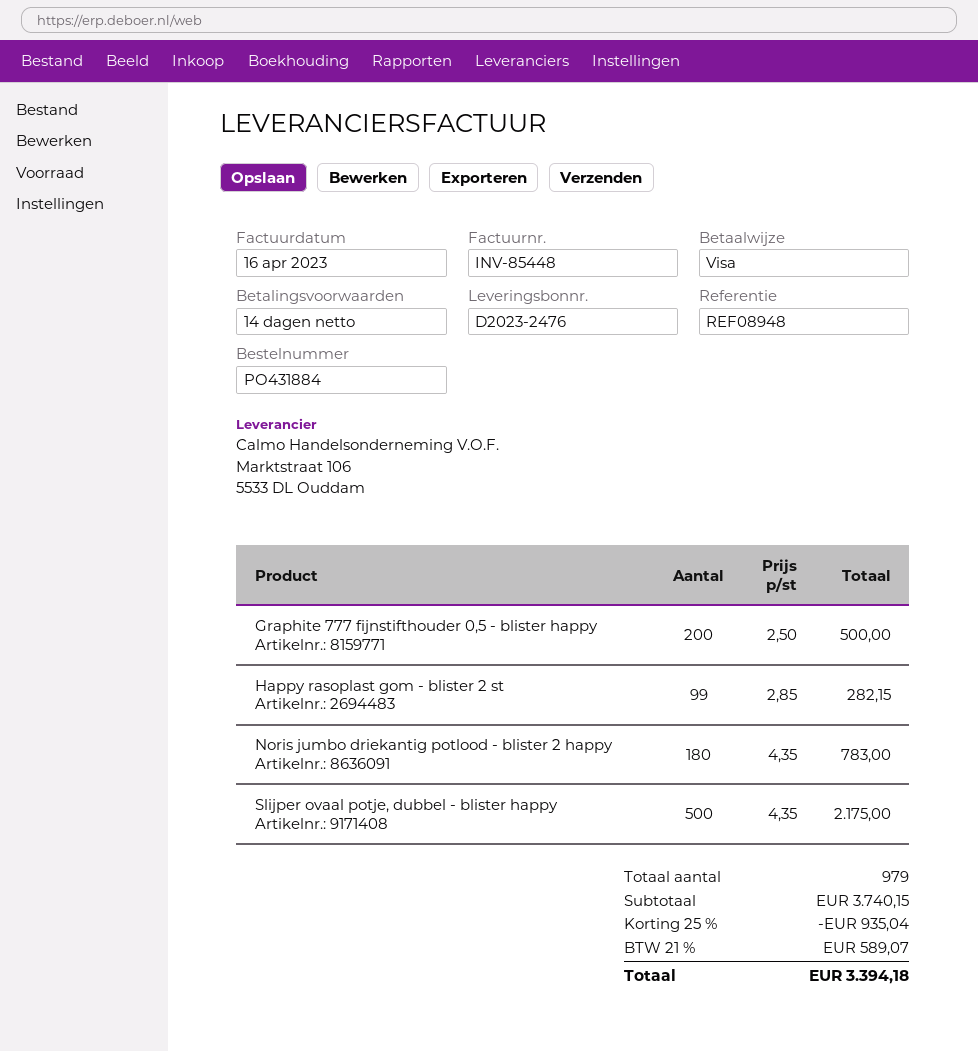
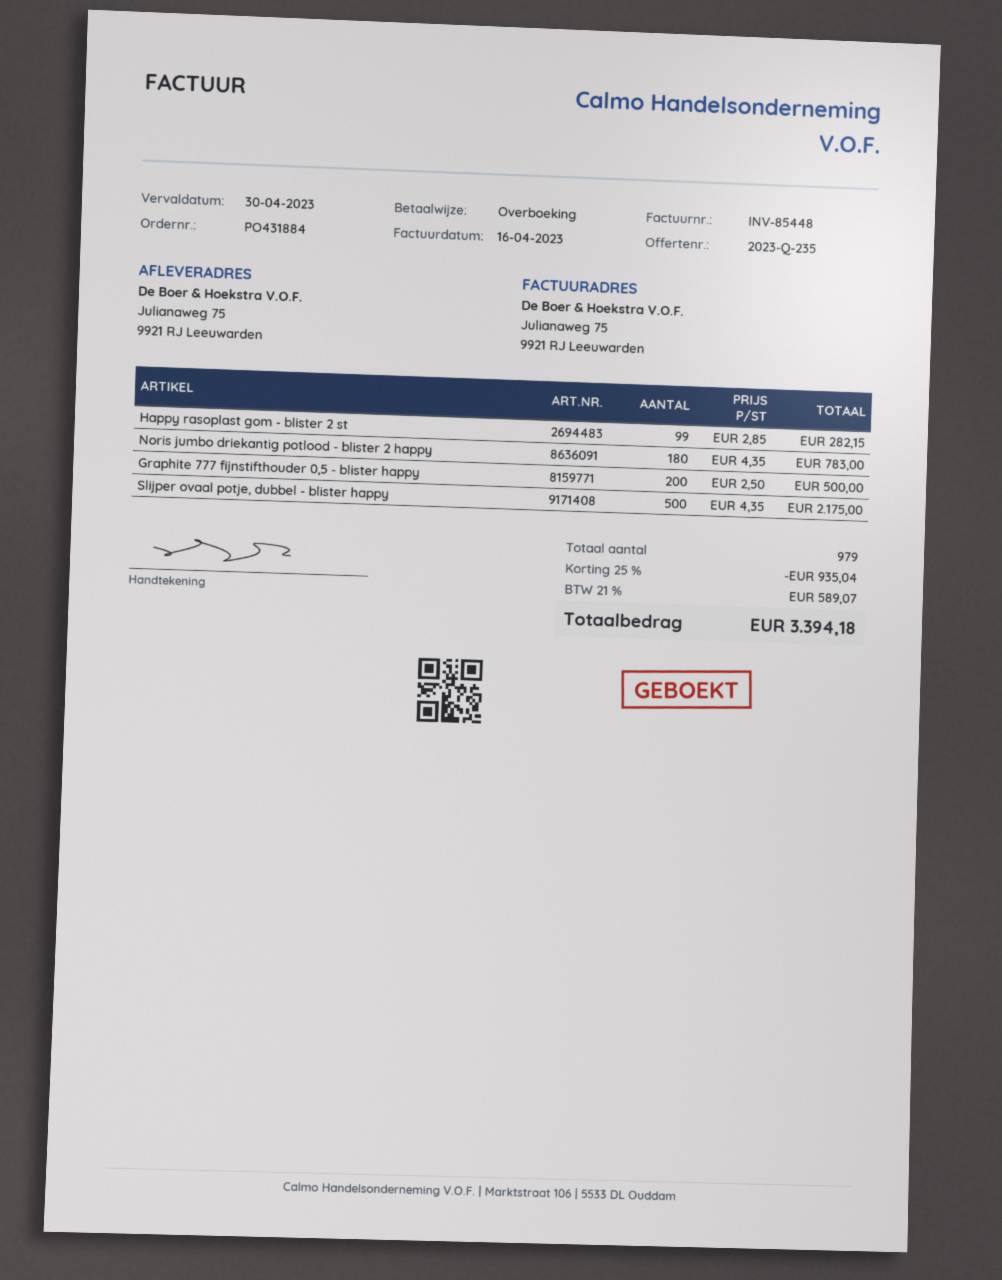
payment method: Visa -> bank transfer

